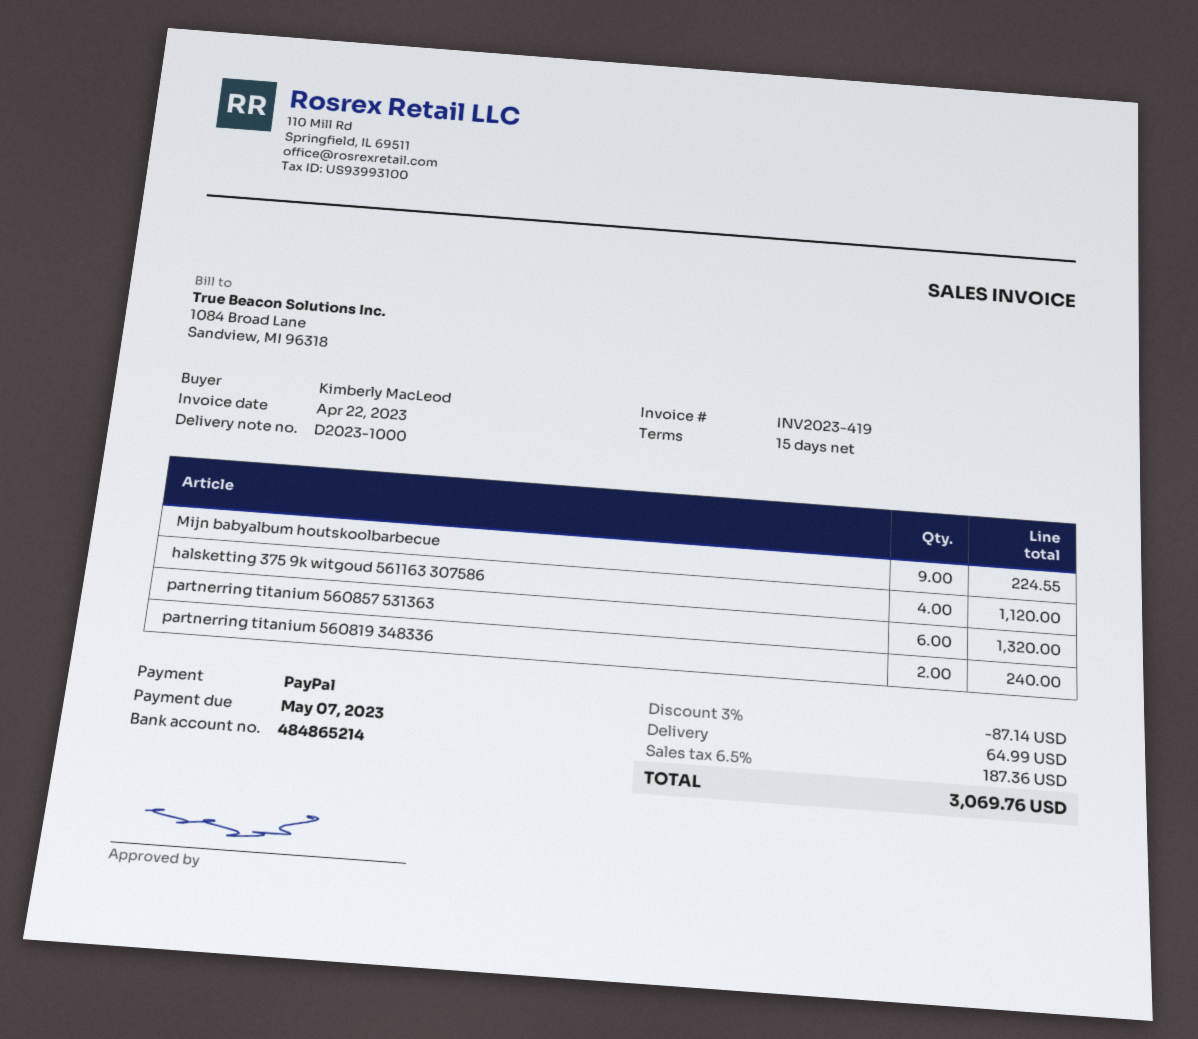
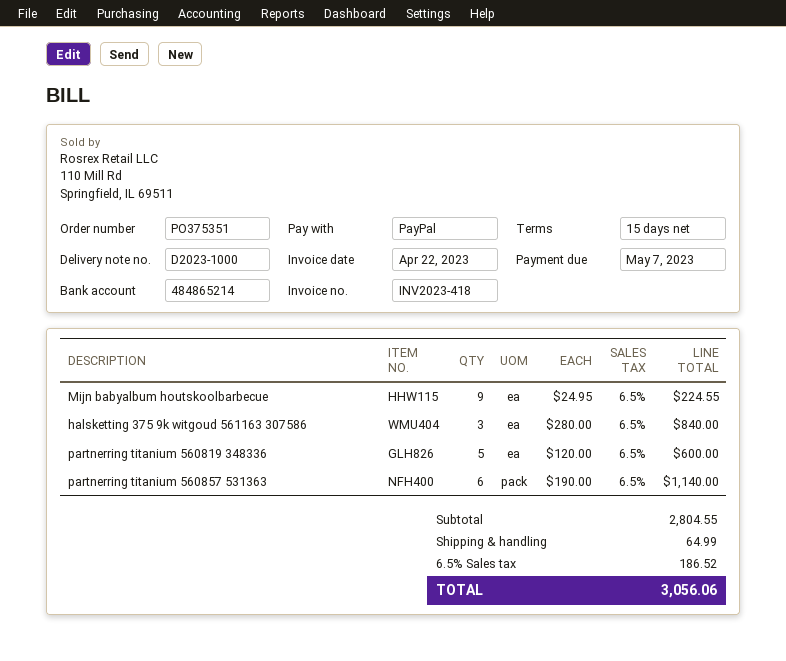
invoice number: INV2023-419 -> INV2023-418
halsketting 375 9k witgoud 561163 307586: 4 for 1120.00 -> 3 for 840.00
partnerring titanium 560857 531363: 6 for 1320.00 -> 6 for 1140.00
partnerring titanium 560819 348336: 2 for 240.00 -> 5 for 600.00
discount: 3% = 87.14 -> none
tax: 6.5% = 187.36 -> 6.5% = 186.52
total: 3069.76 -> 3056.06

